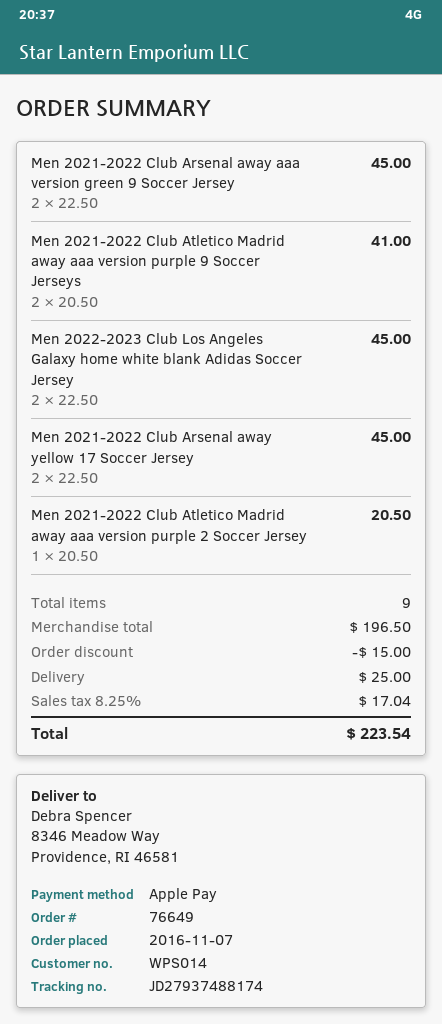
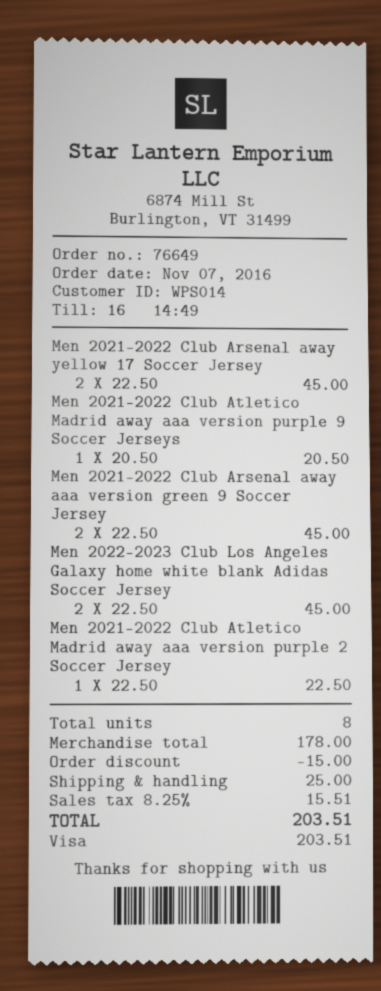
payment method: Apple Pay -> Visa
Men 2021-2022 Club Atletico Madrid away aaa version purple 9 Soccer Jerseys: 2 x 20.50 = 41.00 -> 1 x 20.50 = 20.50
Men 2021-2022 Club Atletico Madrid away aaa version purple 2 Soccer Jersey: 1 x 20.50 = 20.50 -> 1 x 22.50 = 22.50
total quantity: 9 -> 8
subtotal: 196.50 -> 178.00
tax: 8.25% = 17.04 -> 8.25% = 15.51
total: 223.54 -> 203.51

